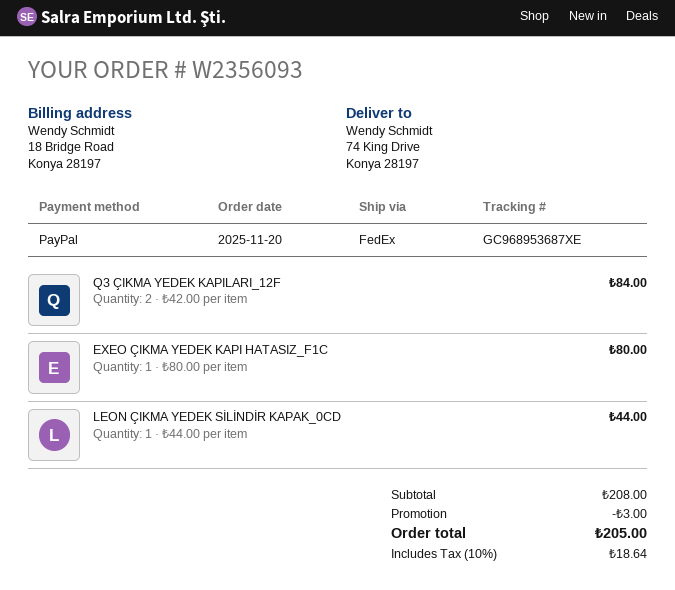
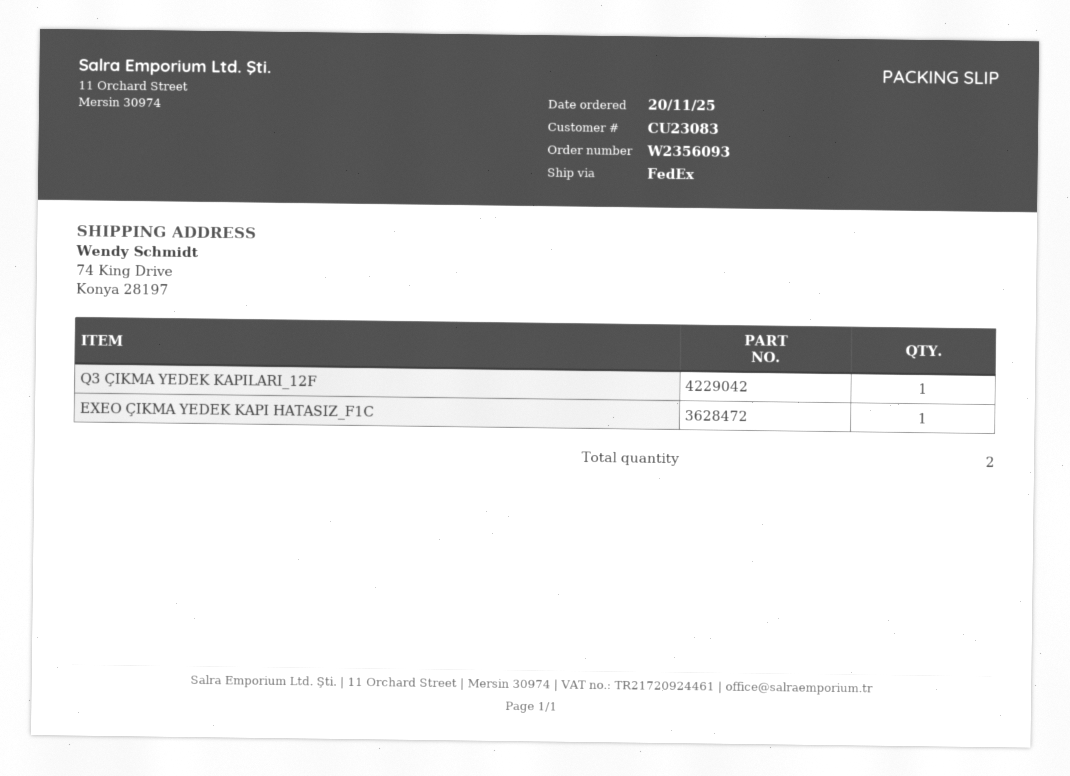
Q3 ÇIKMA YEDEK KAPILARI_12F: 2 -> 1
LEON ÇIKMA YEDEK SİLİNDİR KAPAK_0CD: 1 -> none

